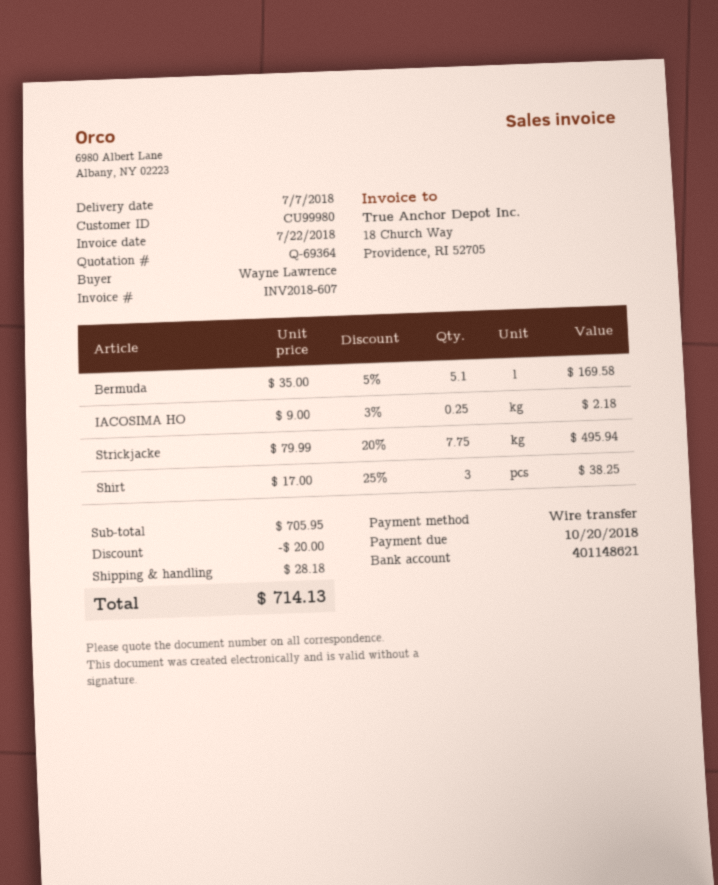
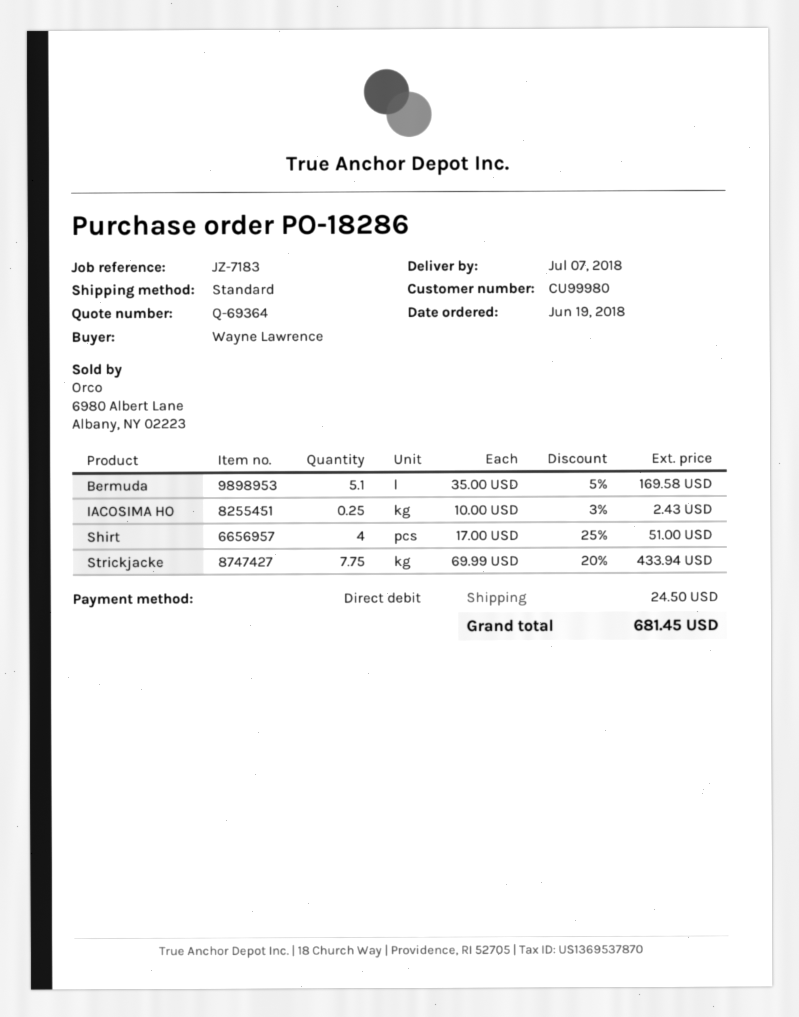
payment method: bank transfer -> direct debit
IACOSIMA HO: 0.25 x 9.00 - 3% = 2.18 -> 0.25 x 10.00 - 3% = 2.43
Strickjacke: 7.75 x 79.99 - 20% = 495.94 -> 7.75 x 69.99 - 20% = 433.94
Shirt: 3 x 17.00 - 25% = 38.25 -> 4 x 17.00 - 25% = 51.00
discount: 20.00 -> none
shipping: 28.18 -> 24.50
total: 714.13 -> 681.45

